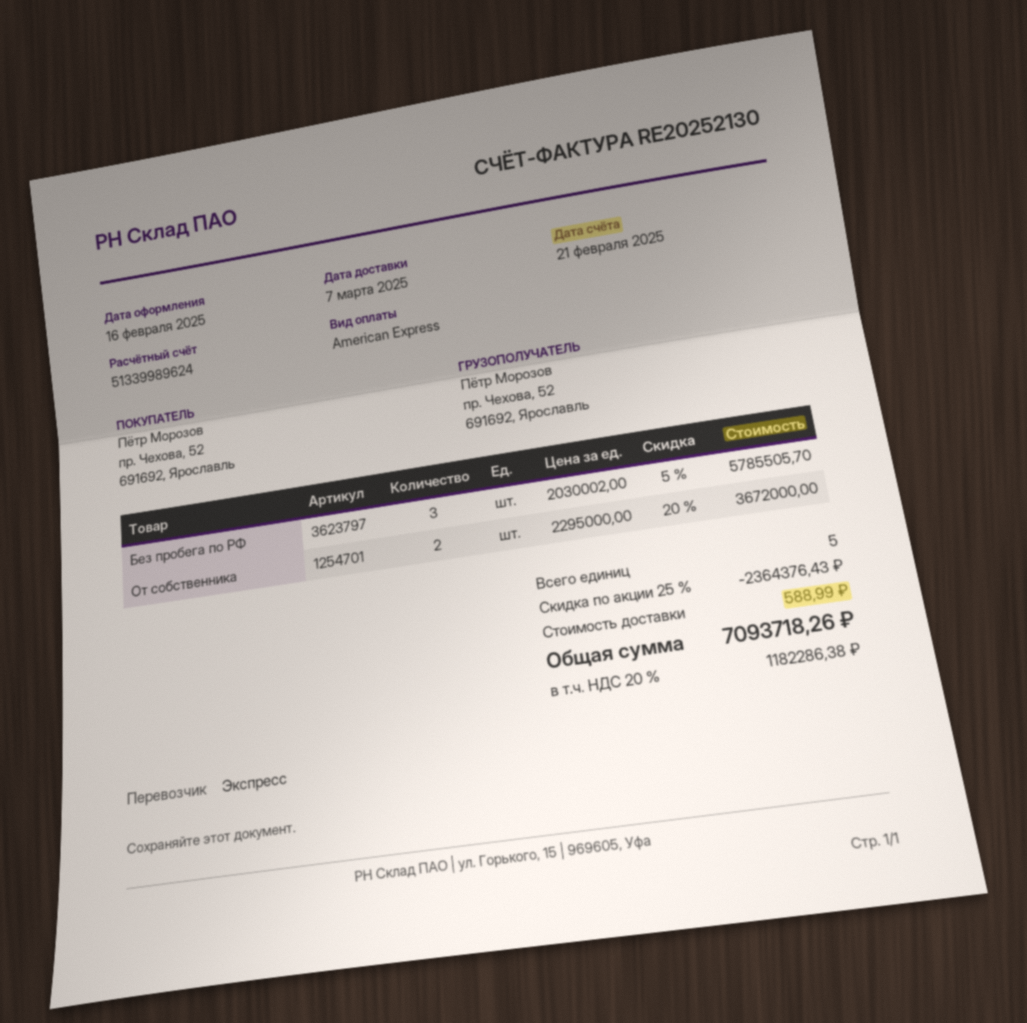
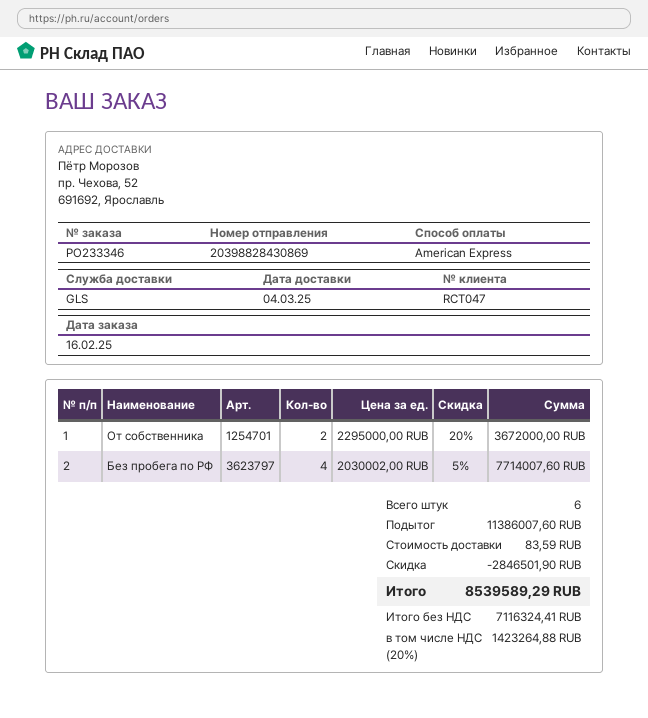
delivery date: 2025-03-07 -> 2025-03-04
shipping method: express -> GLS
Без пробега по РФ: 3 x 2030002.00 - 5% = 5785505.70 -> 4 x 2030002.00 - 5% = 7714007.60
total quantity: 5 -> 6
discount: 2364376.43 -> 2846501.90
shipping: 588.99 -> 83.59
tax: 20% = 1182286.38 -> 20% = 1423264.88
total: 7093718.26 -> 8539589.29

